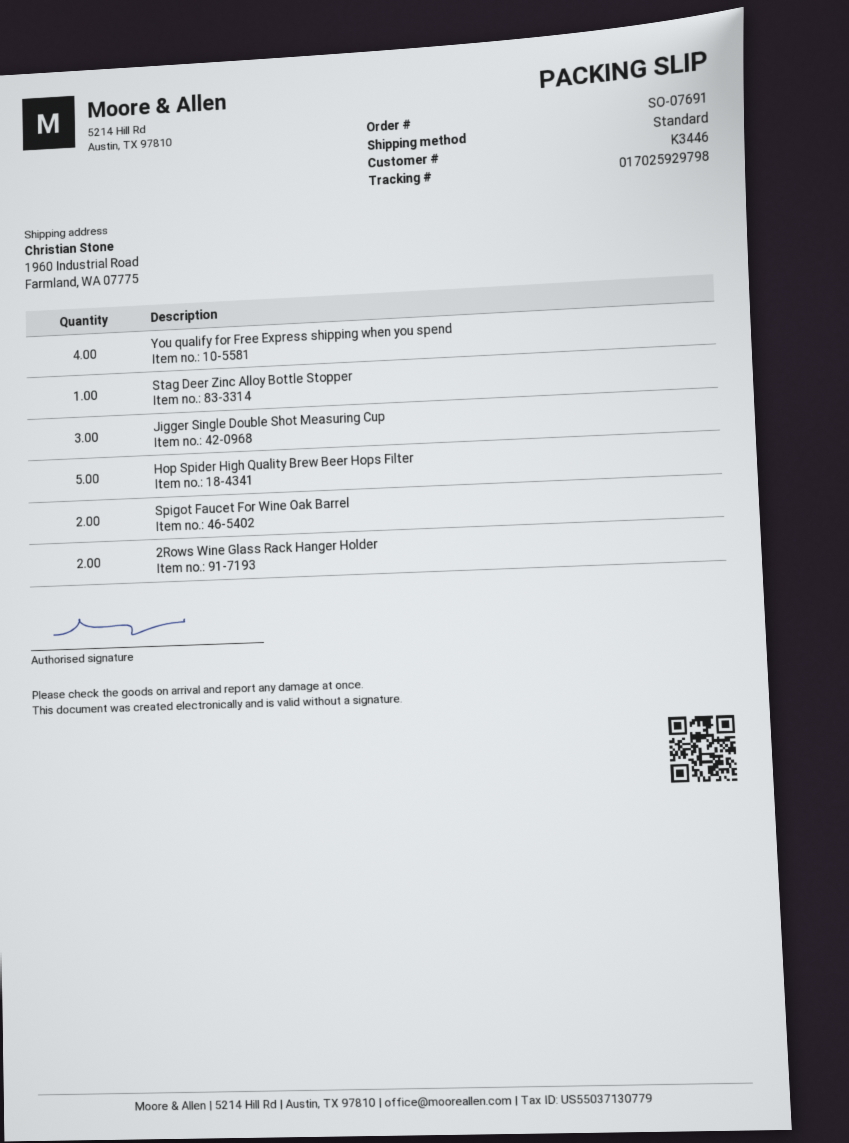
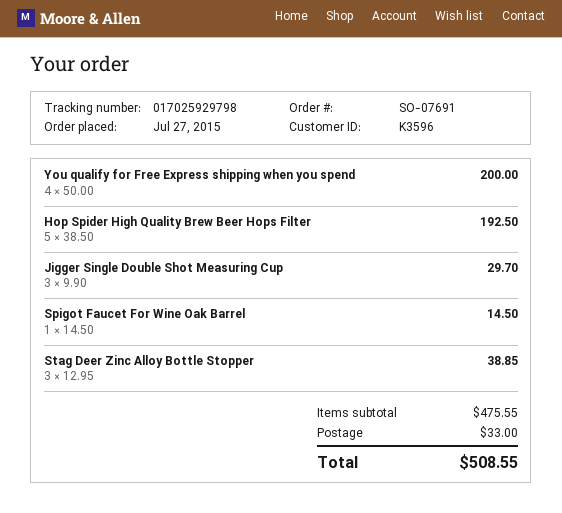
customer number: K3446 -> K3596
Stag Deer Zinc Alloy Bottle Stopper: 1 -> 3
Spigot Faucet For Wine Oak Barrel: 2 -> 1
2Rows Wine Glass Rack Hanger Holder: 2 -> none

